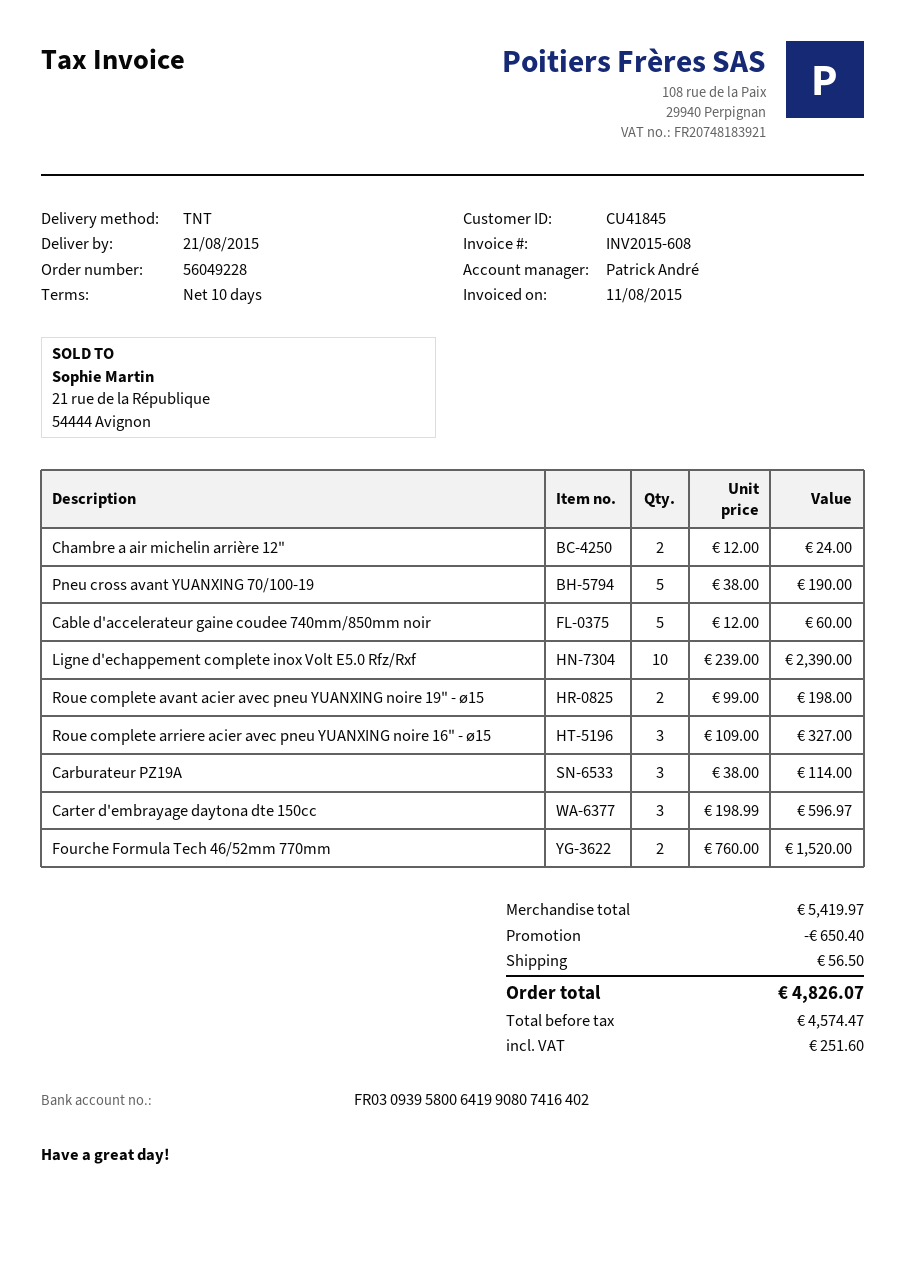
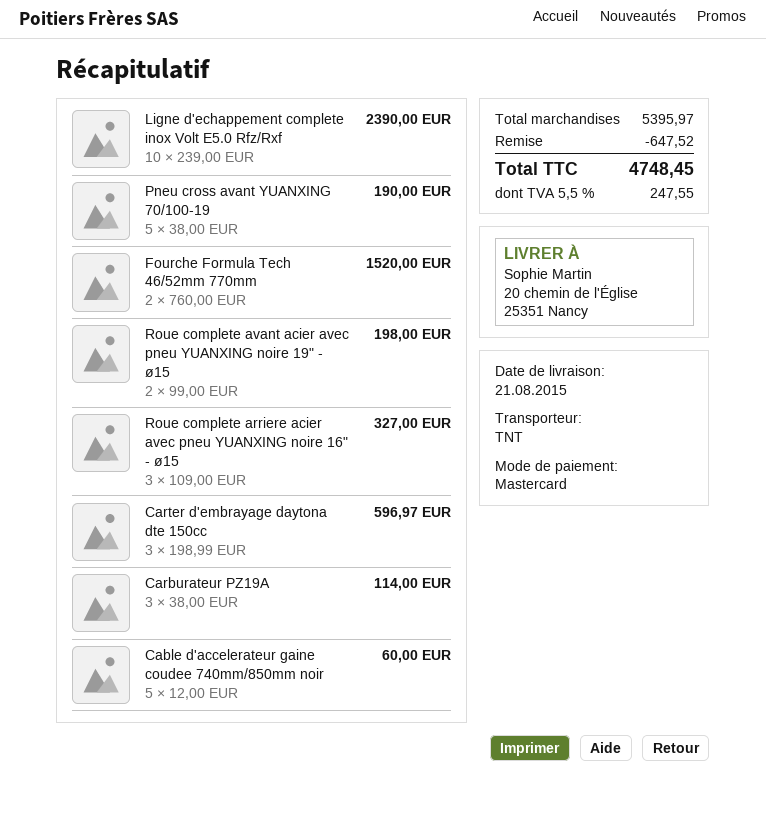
Chambre a air michelin arrière 12": 2 x 12.00 = 24.00 -> none
subtotal: 5419.97 -> 5395.97
discount: 650.40 -> 647.52
shipping: 56.50 -> none
tax: 251.60 -> 247.55
total: 4826.07 -> 4748.45

